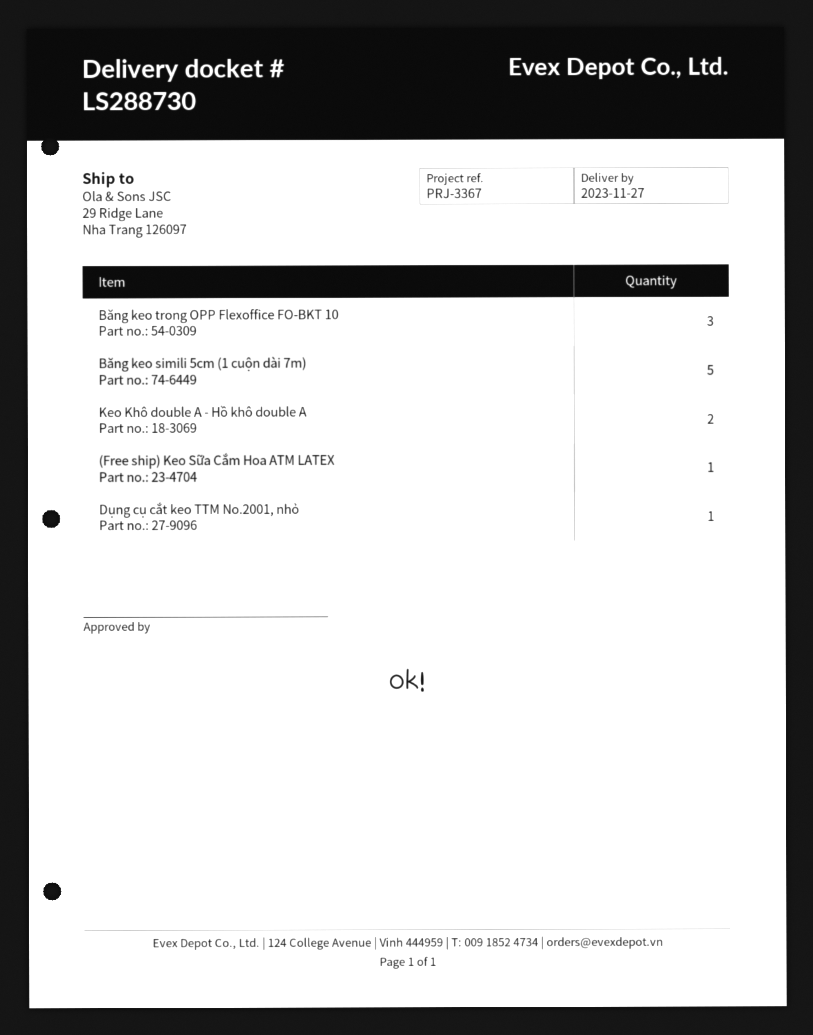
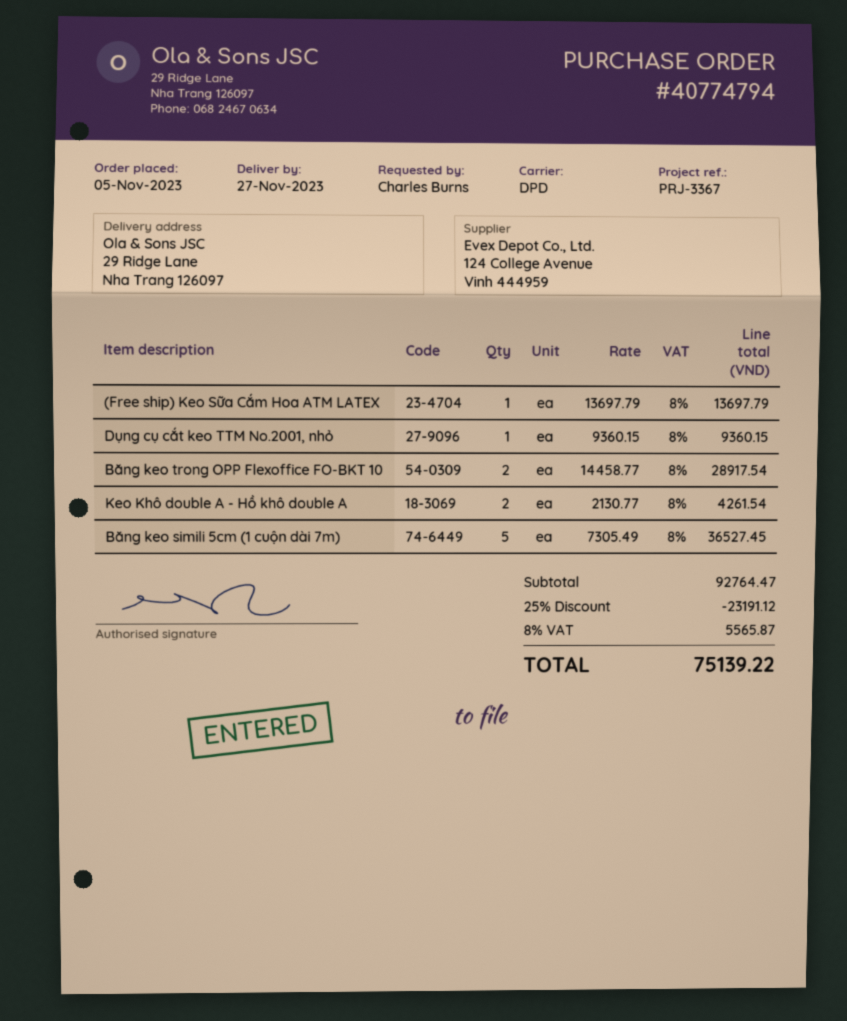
Băng keo trong OPP Flexoffice FO-BKT 10: 3 -> 2

